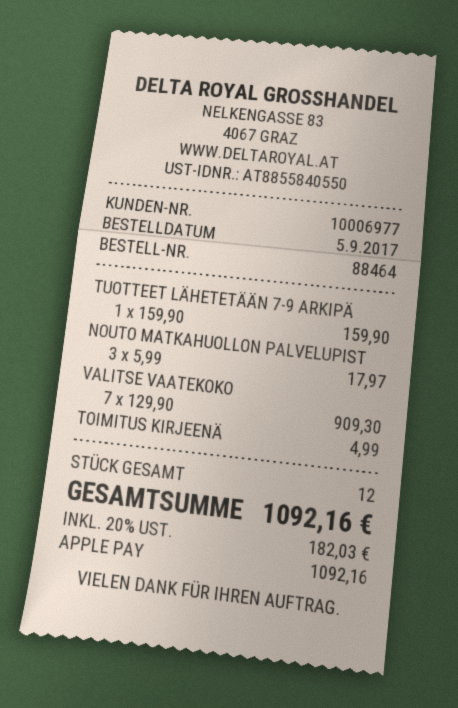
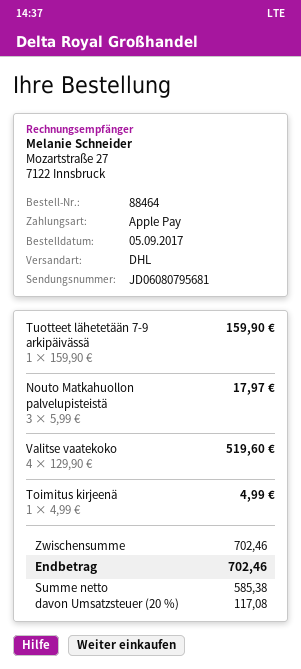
VALITSE VAATEKOKO: 7 x 129.90 = 909.30 -> 4 x 129.90 = 519.60
tax: 20% = 182.03 -> 20% = 117.08
total: 1092.16 -> 702.46

